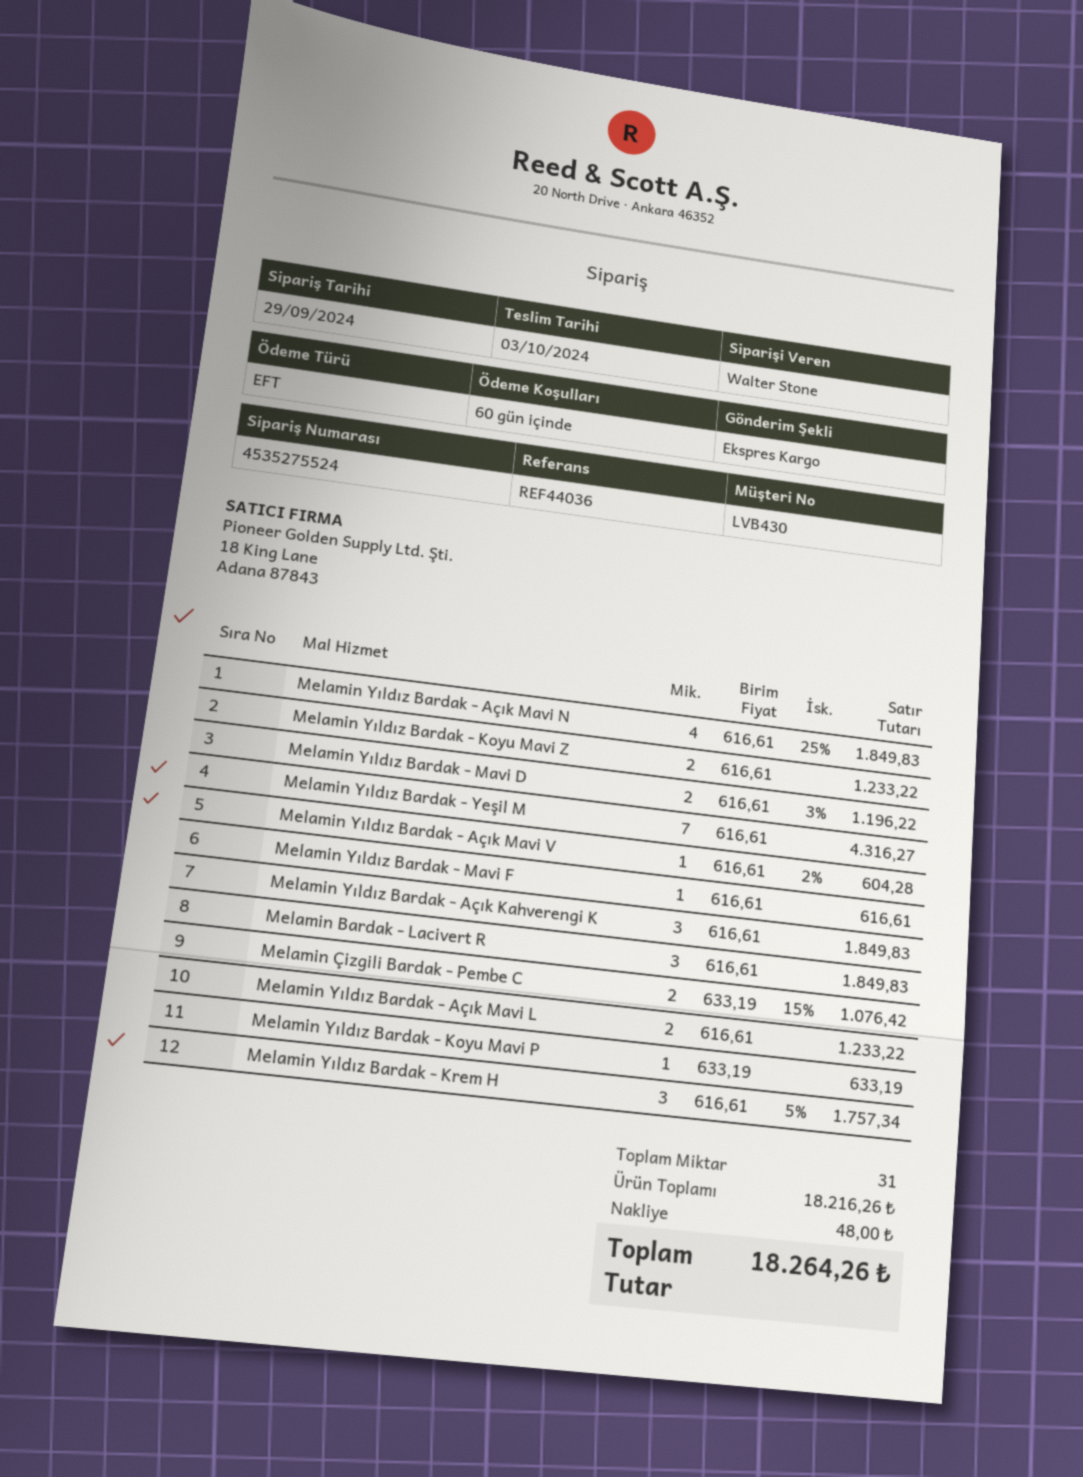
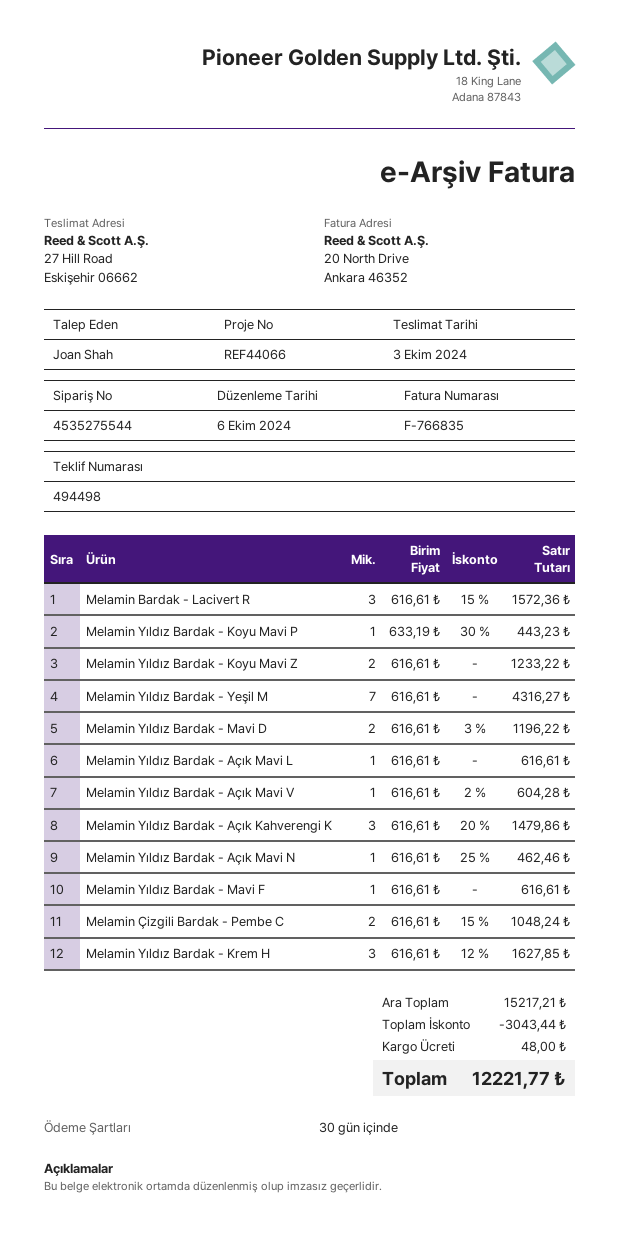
order number: 4535275524 -> 4535275544
payment terms: 60 days -> 30 days
reference: REF44036 -> REF44066
ordered by: Walter Stone -> Joan Shah
Melamin Yıldız Bardak - Açık Mavi N: 4 x 616.61 - 25% = 1849.83 -> 1 x 616.61 - 25% = 462.46
Melamin Yıldız Bardak - Açık Kahverengi K: 3 x 616.61 = 1849.83 -> 3 x 616.61 - 20% = 1479.86
Melamin Bardak - Lacivert R: 3 x 616.61 = 1849.83 -> 3 x 616.61 - 15% = 1572.36
Melamin Çizgili Bardak - Pembe C: 2 x 633.19 - 15% = 1076.42 -> 2 x 616.61 - 15% = 1048.24
Melamin Yıldız Bardak - Açık Mavi L: 2 x 616.61 = 1233.22 -> 1 x 616.61 = 616.61
Melamin Yıldız Bardak - Koyu Mavi P: 1 x 633.19 = 633.19 -> 1 x 633.19 - 30% = 443.23
Melamin Yıldız Bardak - Krem H: 3 x 616.61 - 5% = 1757.34 -> 3 x 616.61 - 12% = 1627.85
subtotal: 18216.26 -> 15217.21
discount: none -> 3043.44
total: 18264.26 -> 12221.77

